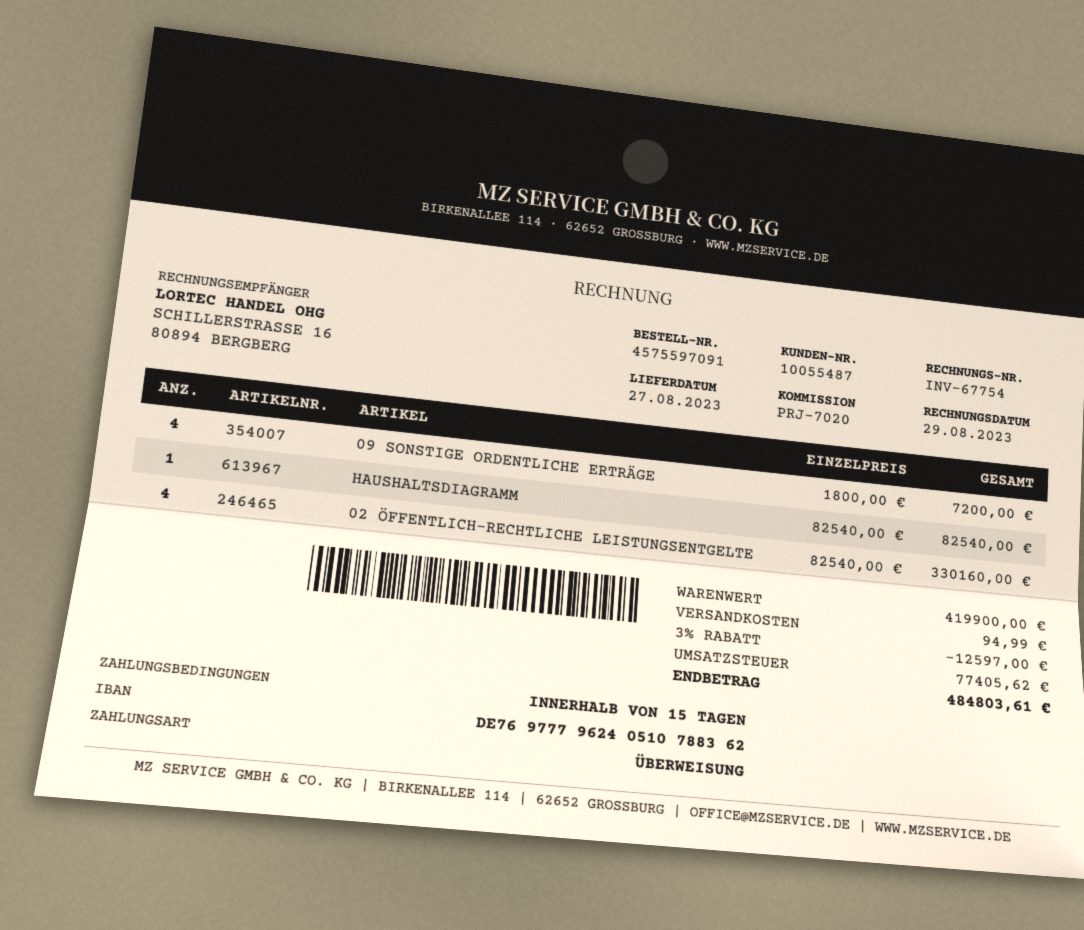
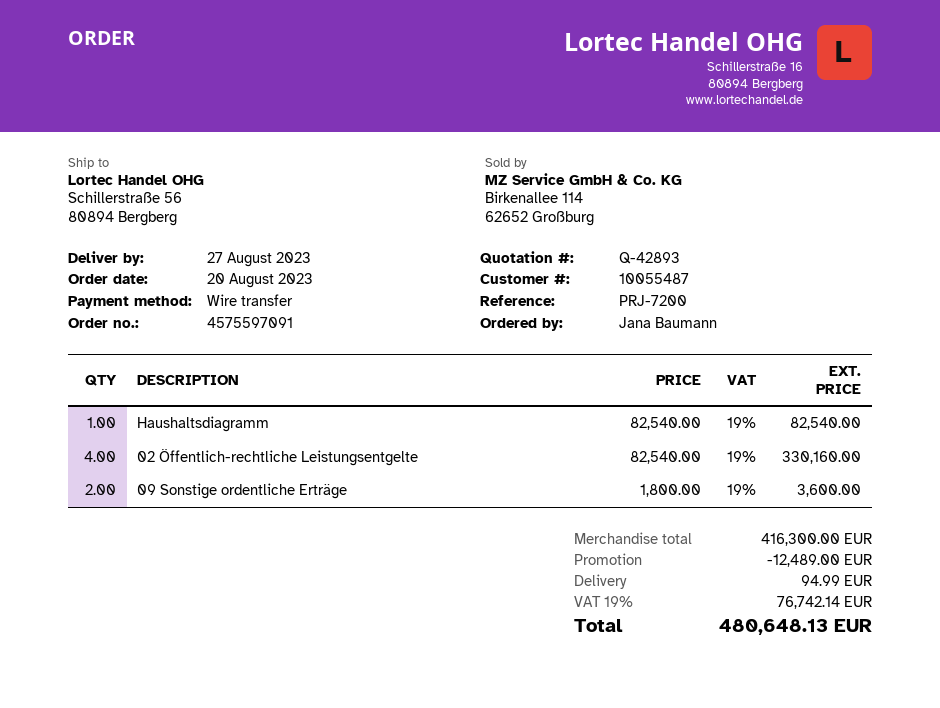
reference: PRJ-7020 -> PRJ-7200
09 SONSTIGE ORDENTLICHE ERTRÄGE: 4 x 1800.00 = 7200.00 -> 2 x 1800.00 = 3600.00
subtotal: 419900.00 -> 416300.00
discount: 12597.00 -> 12489.00
tax: 77405.62 -> 76742.14
total: 484803.61 -> 480648.13

